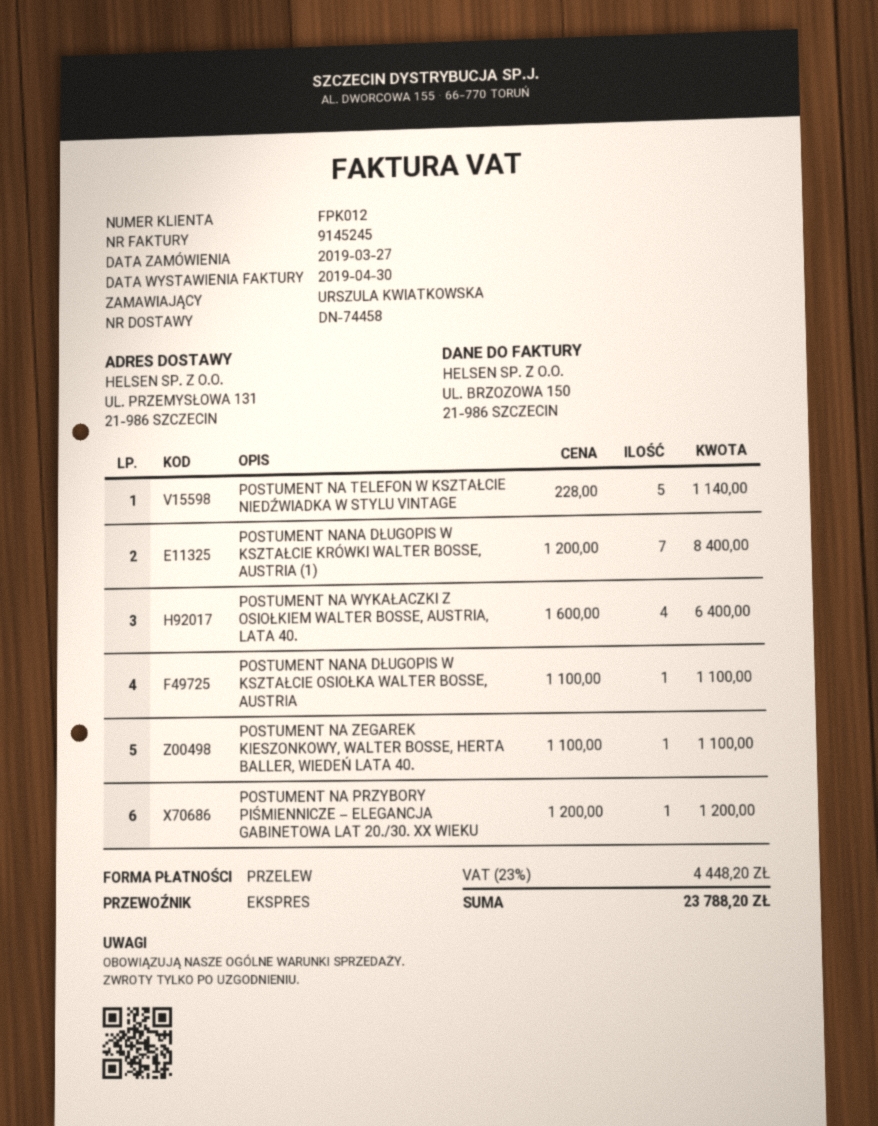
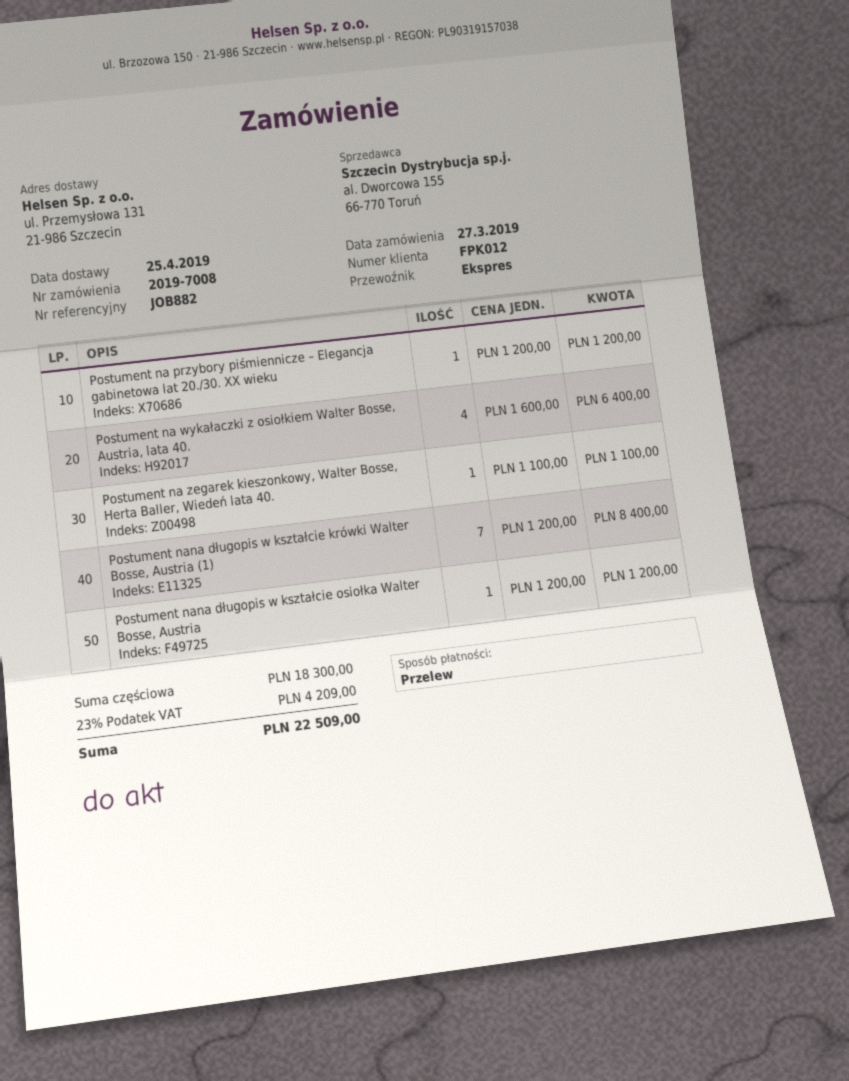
POSTUMENT NA TELEFON W KSZTAŁCIE NIEDŹWIADKA W STYLU VINTAGE: 5 x 228.00 = 1140.00 -> none
POSTUMENT NANA DŁUGOPIS W KSZTAŁCIE OSIOŁKA WALTER BOSSE, AUSTRIA: 1 x 1100.00 = 1100.00 -> 1 x 1200.00 = 1200.00
tax: 23% = 4448.20 -> 23% = 4209.00
total: 23788.20 -> 22509.00

